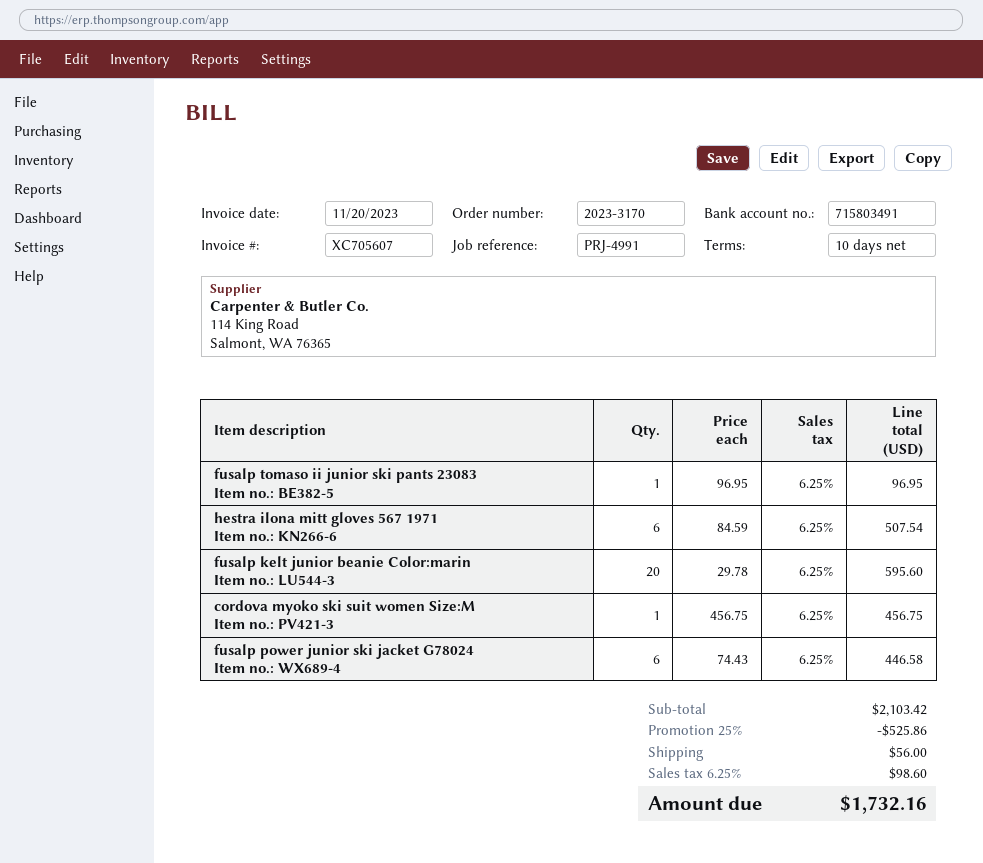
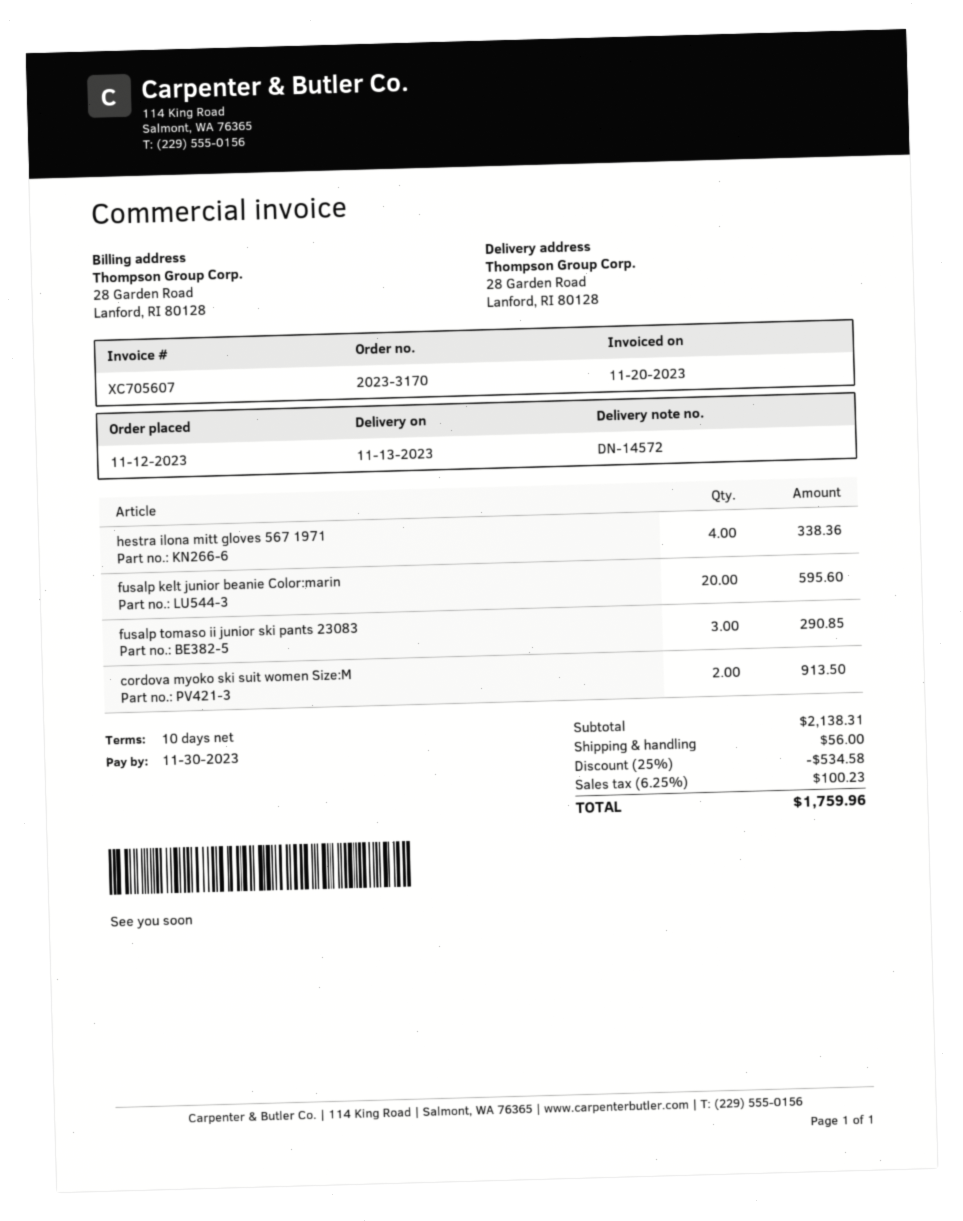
fusalp tomaso ii junior ski pants 23083: 1 for 96.95 -> 3 for 290.85
hestra ilona mitt gloves 567 1971: 6 for 507.54 -> 4 for 338.36
cordova myoko ski suit women Size:M: 1 for 456.75 -> 2 for 913.50
fusalp power junior ski jacket G78024: 6 for 446.58 -> none
subtotal: 2103.42 -> 2138.31
discount: 25% = 525.86 -> 25% = 534.58
tax: 6.25% = 98.60 -> 6.25% = 100.23
total: 1732.16 -> 1759.96

